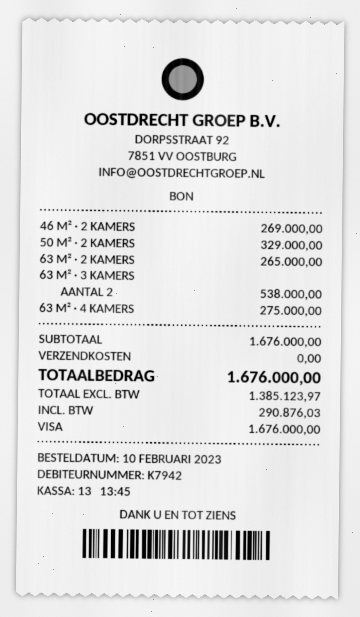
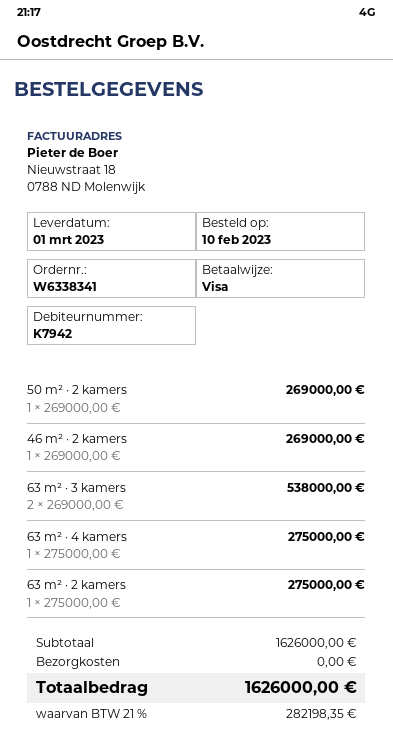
50 M² · 2 KAMERS: 1 for 329000.00 -> 1 for 269000.00
63 M² · 2 KAMERS: 1 for 265000.00 -> 1 for 275000.00
subtotal: 1676000.00 -> 1626000.00
tax: 290876.03 -> 282198.35
total: 1676000.00 -> 1626000.00

